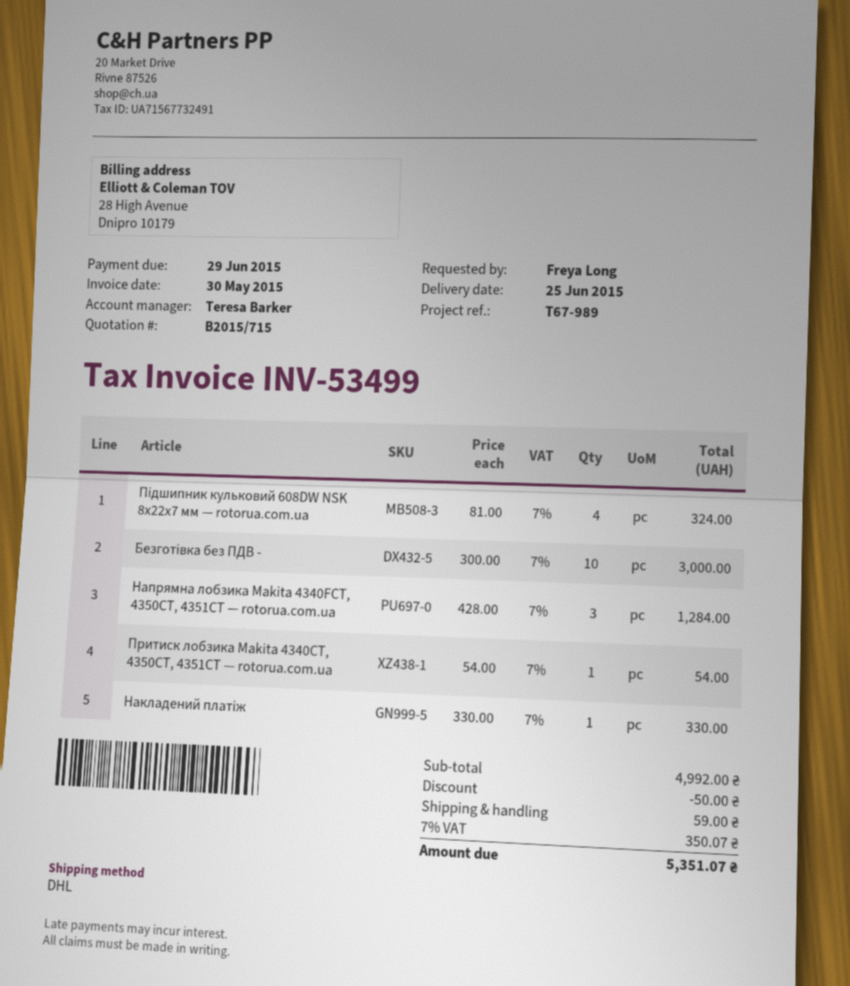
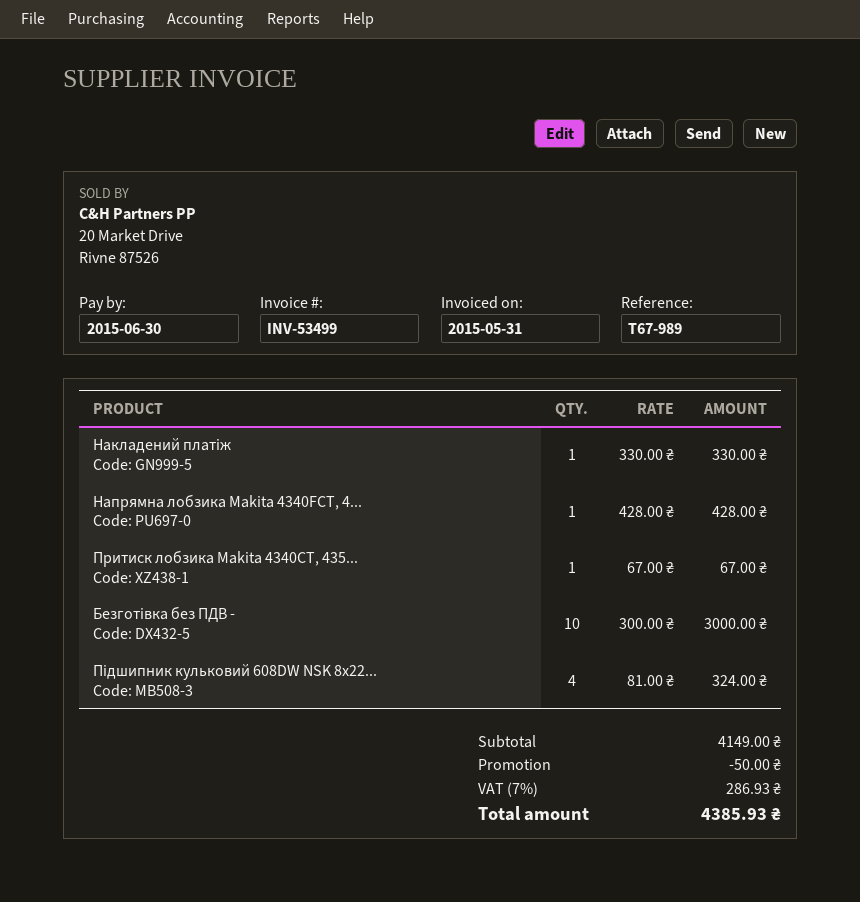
invoice date: 2015-05-30 -> 2015-05-31
due date: 2015-06-29 -> 2015-06-30
Напрямна лобзика Makita 4340FCT, 4350CT, 4351CT — rotorua.com.ua: 3 x 428.00 = 1284.00 -> 1 x 428.00 = 428.00
Притиск лобзика Makita 4340CT, 4350CT, 4351CT — rotorua.com.ua: 1 x 54.00 = 54.00 -> 1 x 67.00 = 67.00
subtotal: 4992.00 -> 4149.00
shipping: 59.00 -> none
tax: 7% = 350.07 -> 7% = 286.93
total: 5351.07 -> 4385.93

